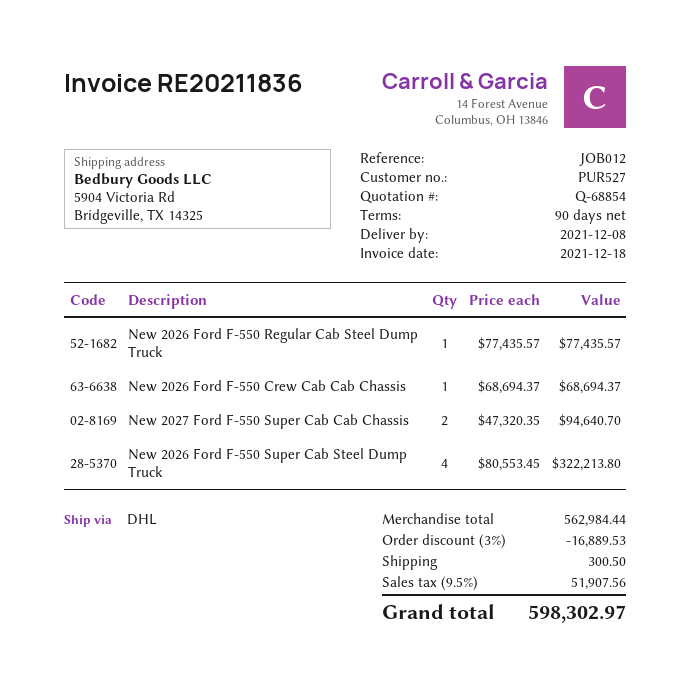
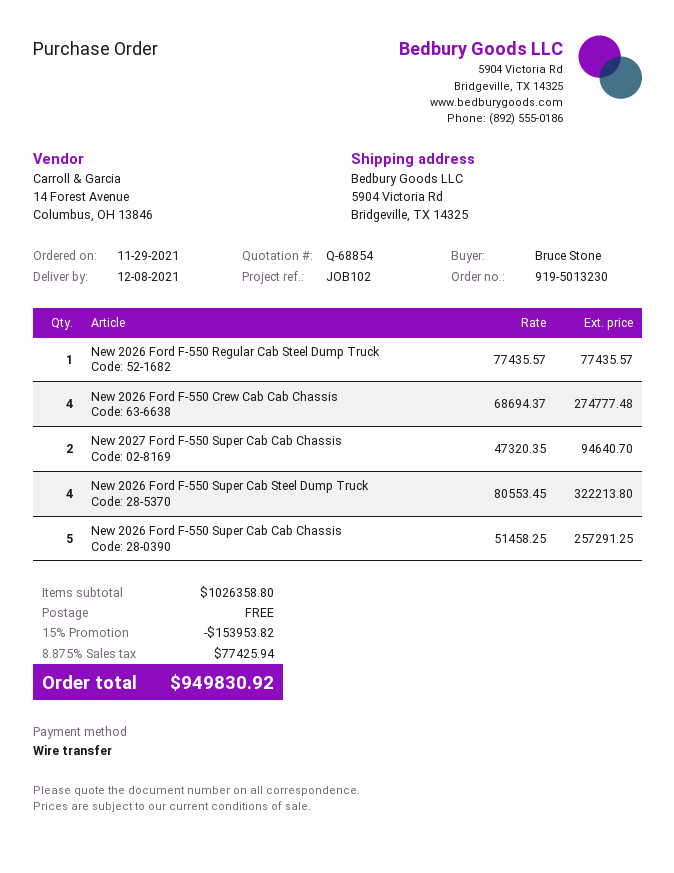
reference: JOB012 -> JOB102
New 2026 Ford F-550 Crew Cab Cab Chassis: 1 x 68694.37 = 68694.37 -> 4 x 68694.37 = 274777.48
New 2026 Ford F-550 Super Cab Cab Chassis: none -> 5 x 51458.25 = 257291.25
subtotal: 562984.44 -> 1026358.80
discount: 3% = 16889.53 -> 15% = 153953.82
shipping: 300.50 -> 0.00
tax: 9.5% = 51907.56 -> 8.875% = 77425.94
total: 598302.97 -> 949830.92

